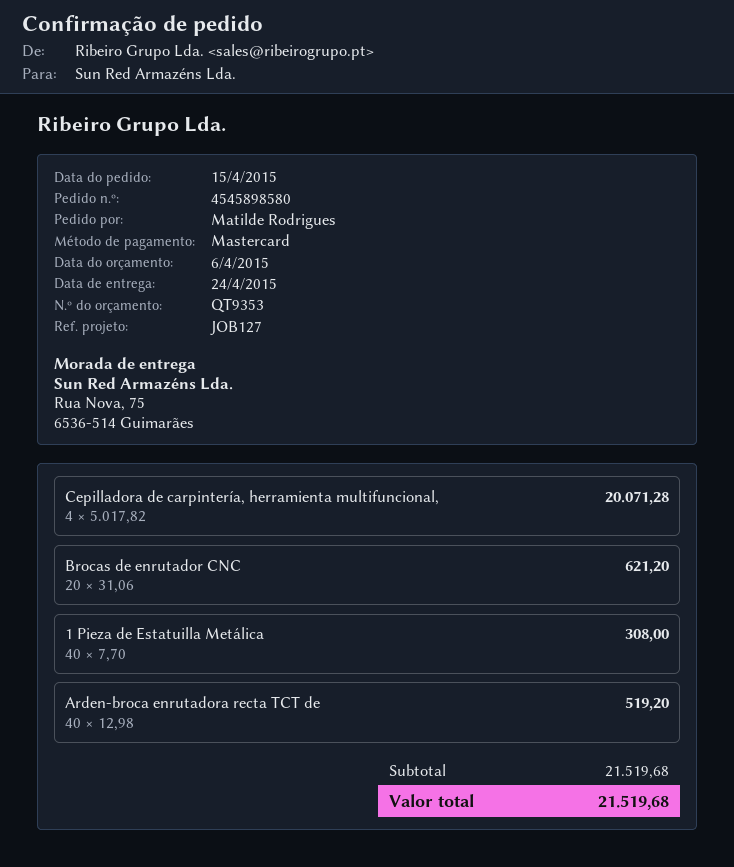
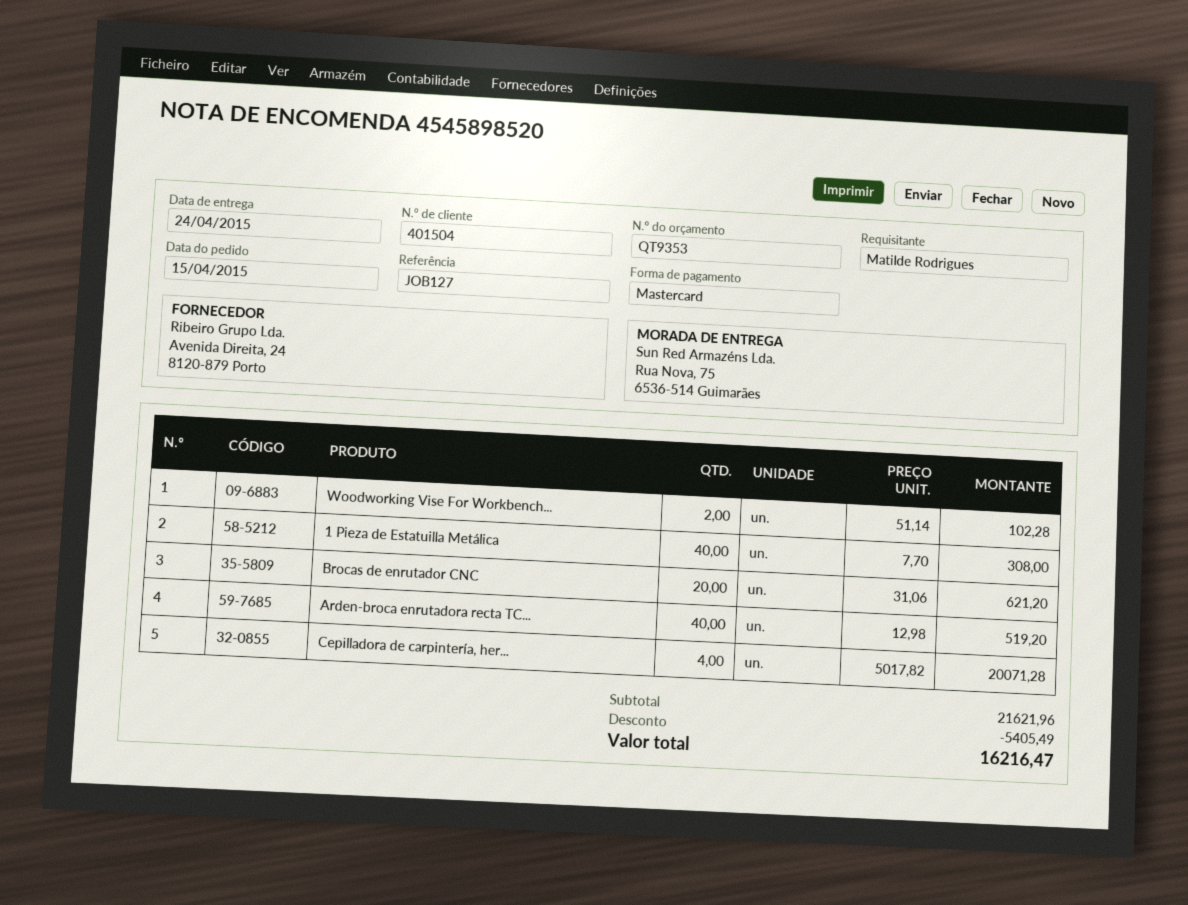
order number: 4545898580 -> 4545898520
Woodworking Vise For Workbench...: none -> 2 x 51.14 = 102.28
subtotal: 21519.68 -> 21621.96
discount: none -> 5405.49
total: 21519.68 -> 16216.47

